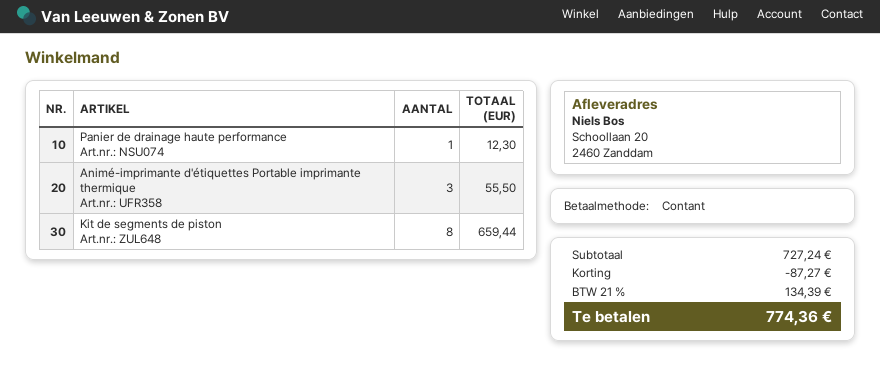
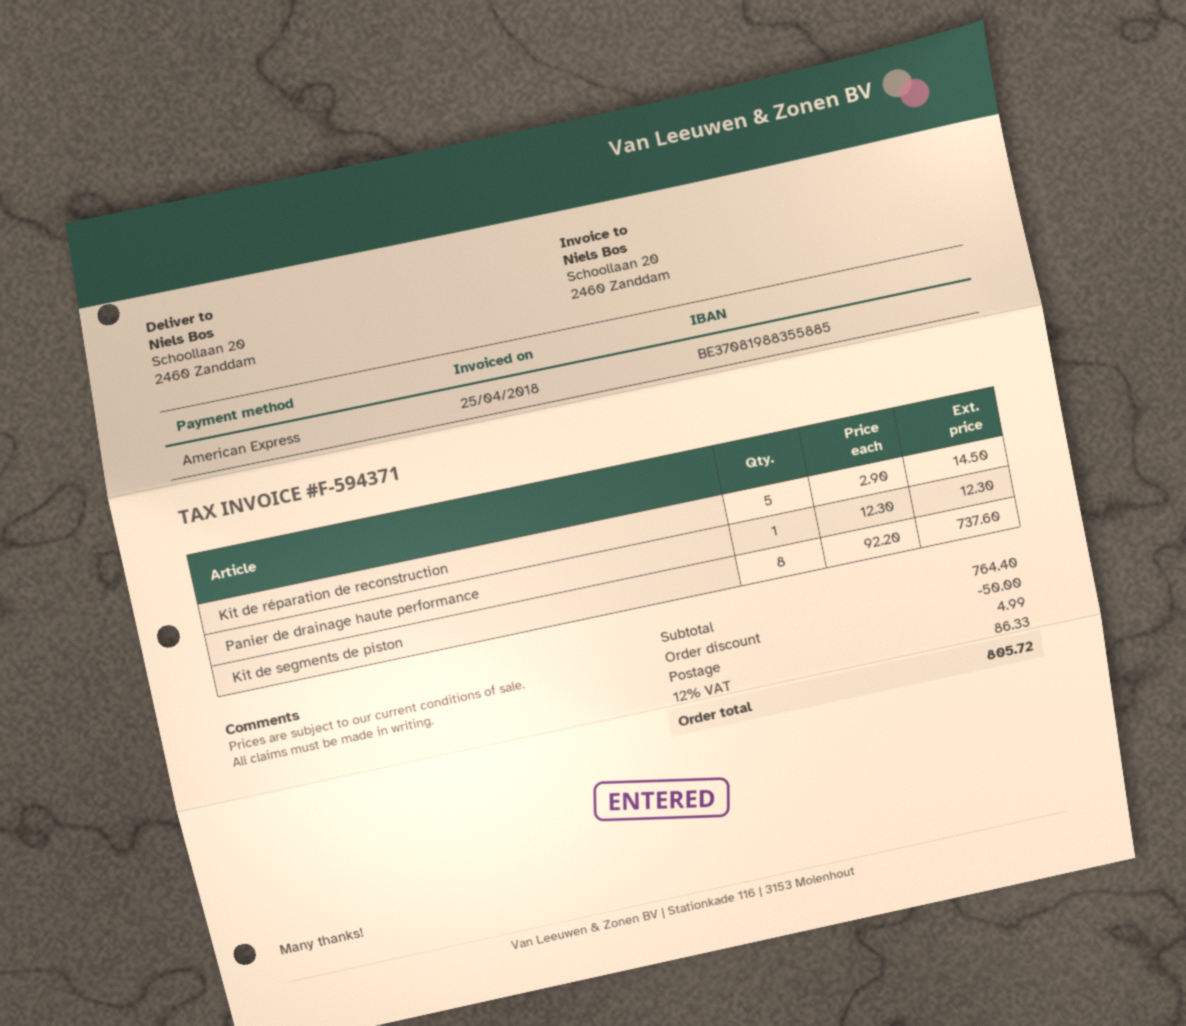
payment method: cash -> American Express
Animé-imprimante d'étiquettes Portable imprimante thermique: 3 for 55.50 -> none
Kit de segments de piston: 8 for 659.44 -> 8 for 737.60
Kit de réparation de reconstruction: none -> 5 for 14.50
subtotal: 727.24 -> 764.40
discount: 87.27 -> 50.00
shipping: none -> 4.99
tax: 21% = 134.39 -> 12% = 86.33
total: 774.36 -> 805.72

